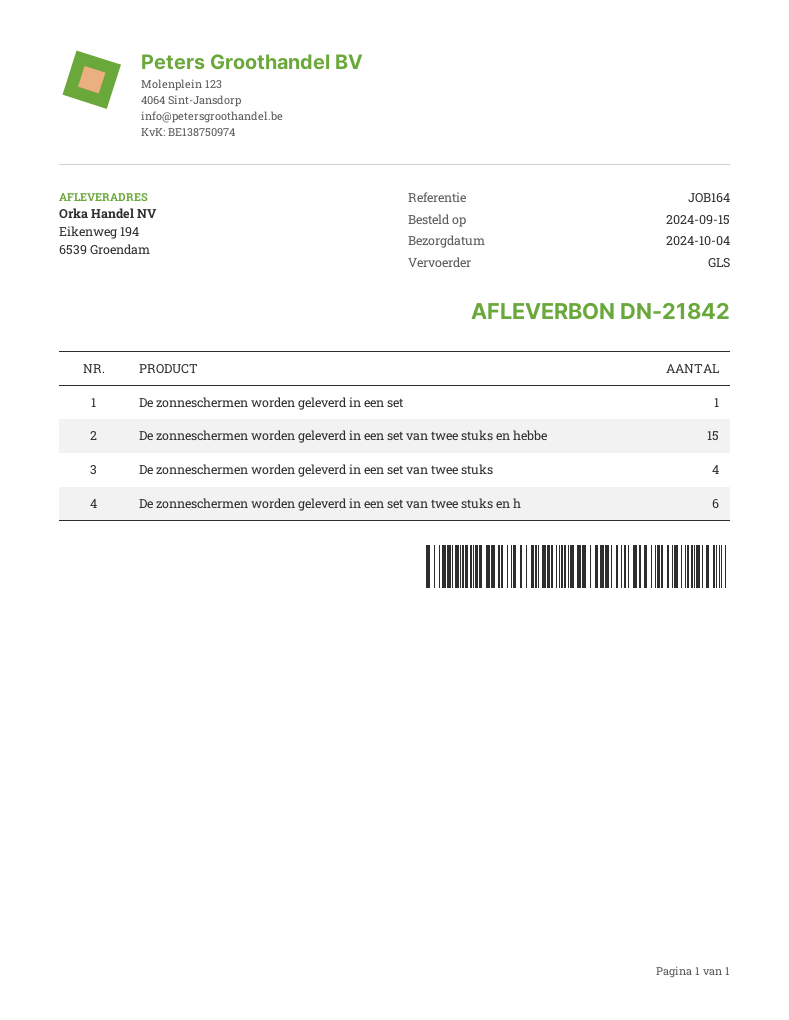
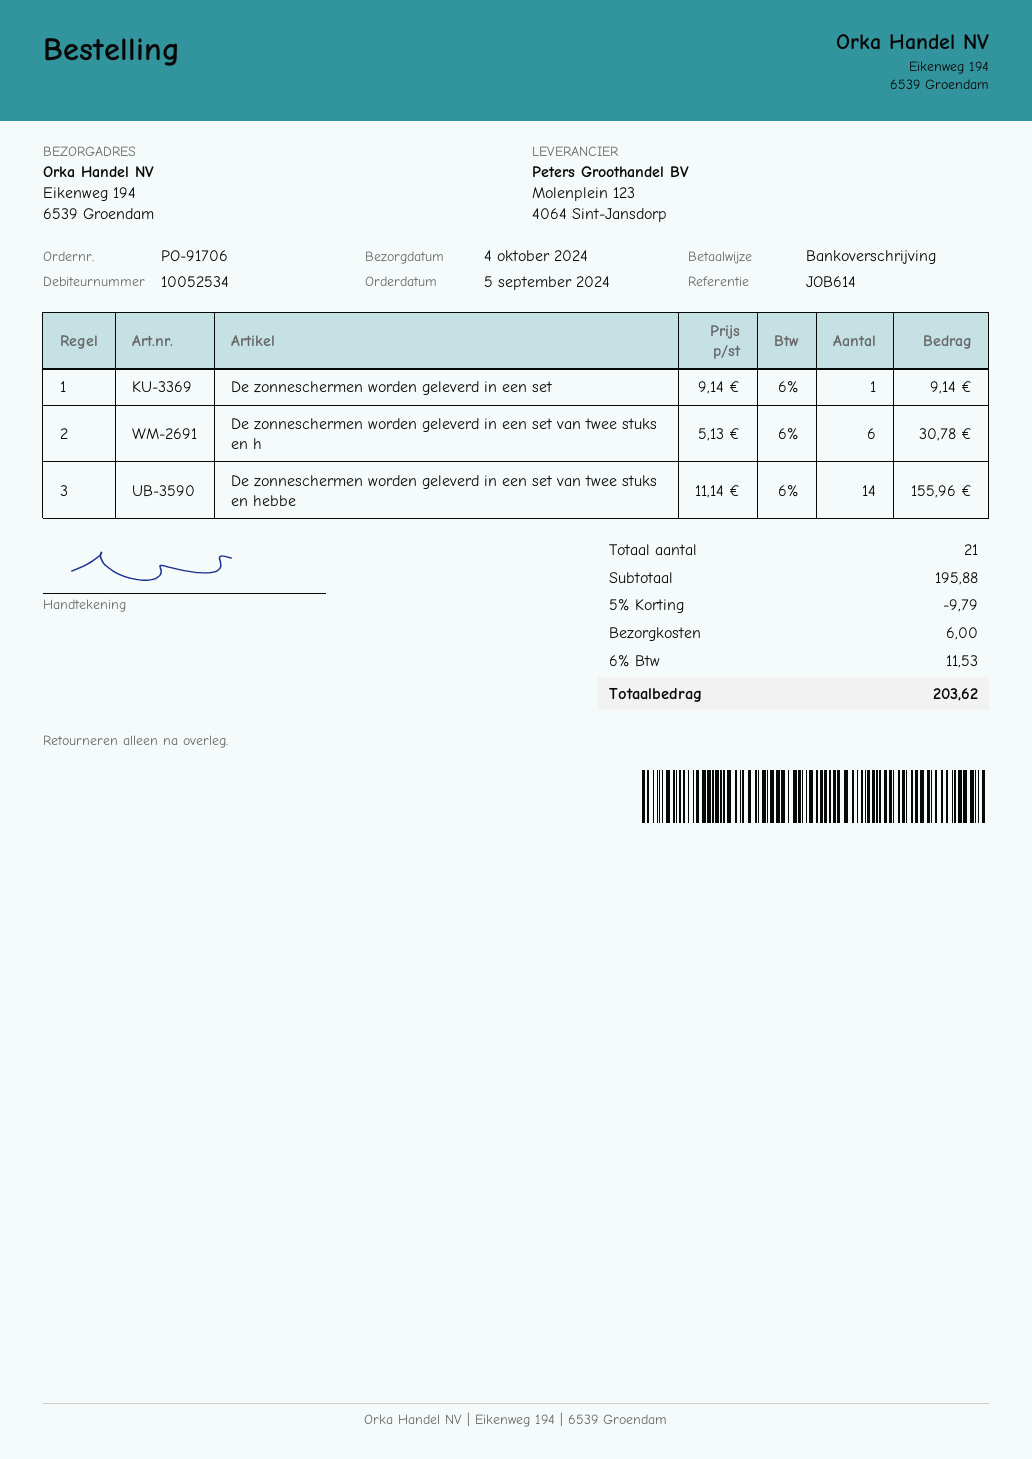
order date: 2024-09-15 -> 2024-09-05
reference: JOB164 -> JOB614
De zonneschermen worden geleverd in een set van twee stuks en hebbe: 15 -> 14
De zonneschermen worden geleverd in een set van twee stuks: 4 -> none

